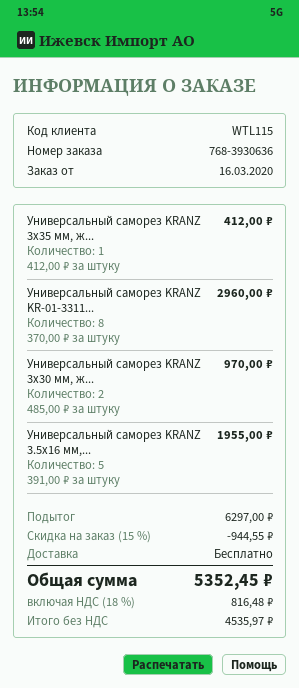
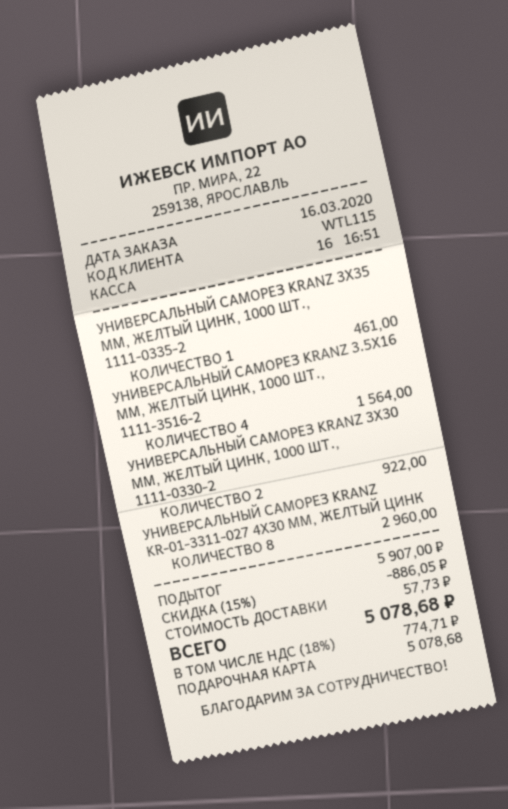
Универсальный саморез KRANZ 3x35 мм, ж...: 1 for 412.00 -> 1 for 461.00
Универсальный саморез KRANZ 3x30 мм, ж...: 2 for 970.00 -> 2 for 922.00
Универсальный саморез KRANZ 3.5x16 мм,...: 5 for 1955.00 -> 4 for 1564.00
subtotal: 6297.00 -> 5907.00
discount: 15% = 944.55 -> 15% = 886.05
shipping: 0.00 -> 57.73
tax: 18% = 816.48 -> 18% = 774.71
total: 5352.45 -> 5078.68

